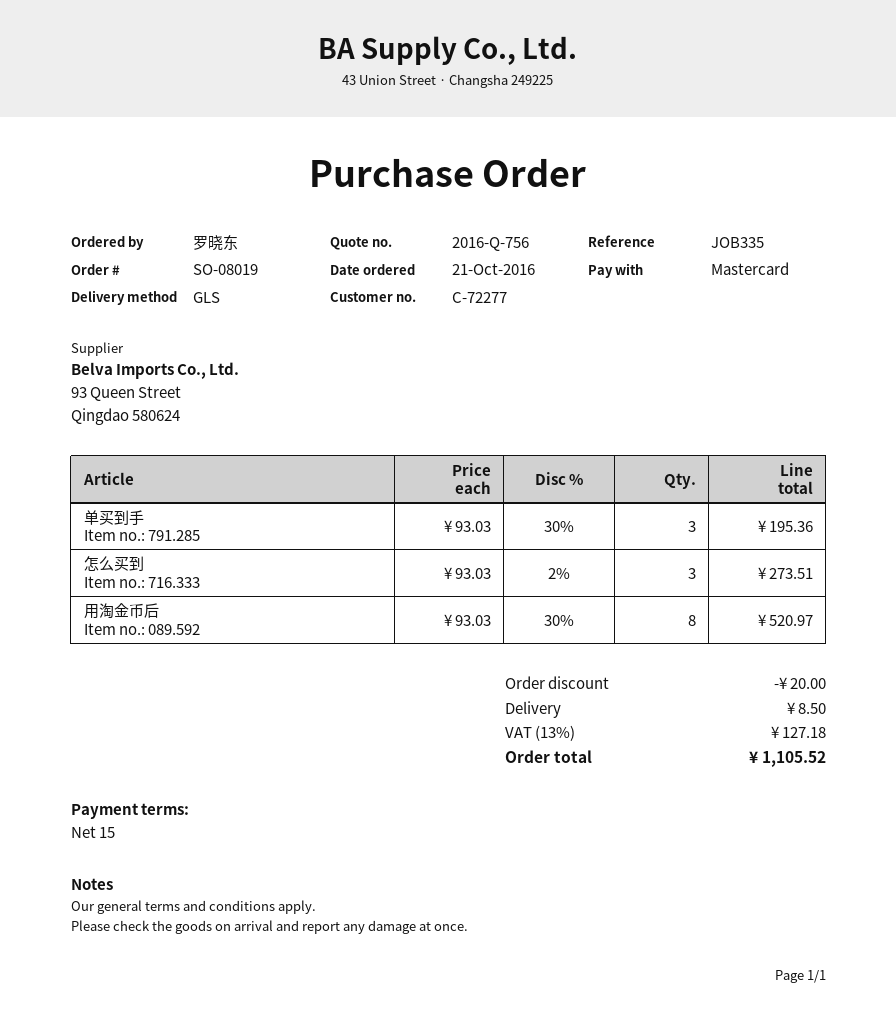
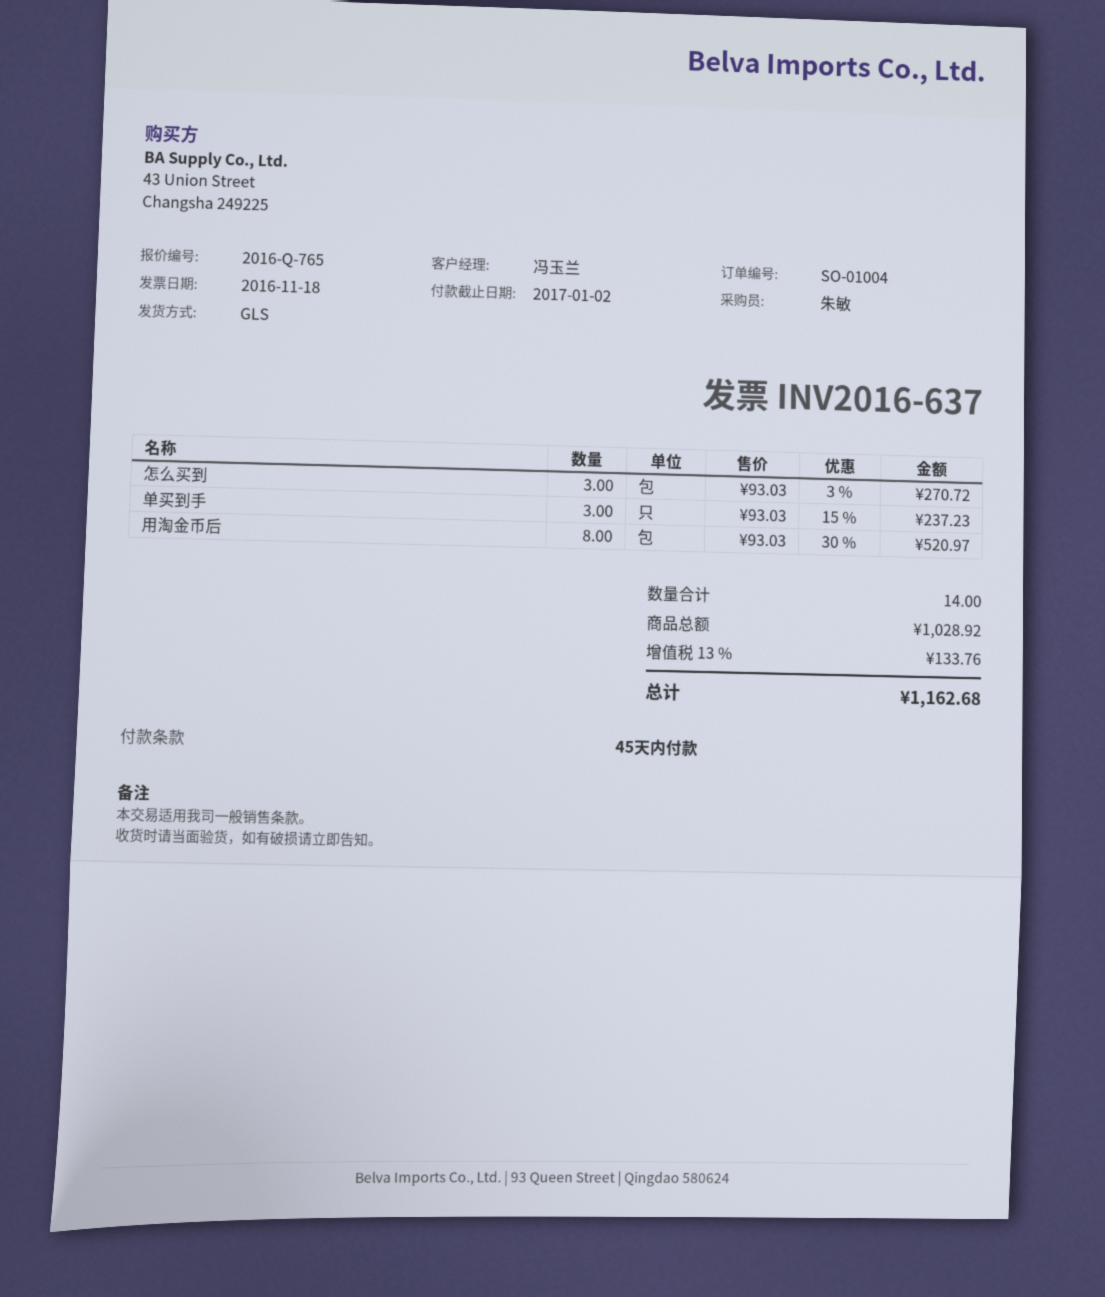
quote number: 2016-Q-756 -> 2016-Q-765
order number: SO-08019 -> SO-01004
payment terms: 15 days -> 45 days
ordered by: 罗晓东 -> 朱敏
单买到手: 3 x 93.03 - 30% = 195.36 -> 3 x 93.03 - 15% = 237.23
怎么买到: 3 x 93.03 - 2% = 273.51 -> 3 x 93.03 - 3% = 270.72
discount: 20.00 -> none
shipping: 8.50 -> none
tax: 13% = 127.18 -> 13% = 133.76
total: 1105.52 -> 1162.68

